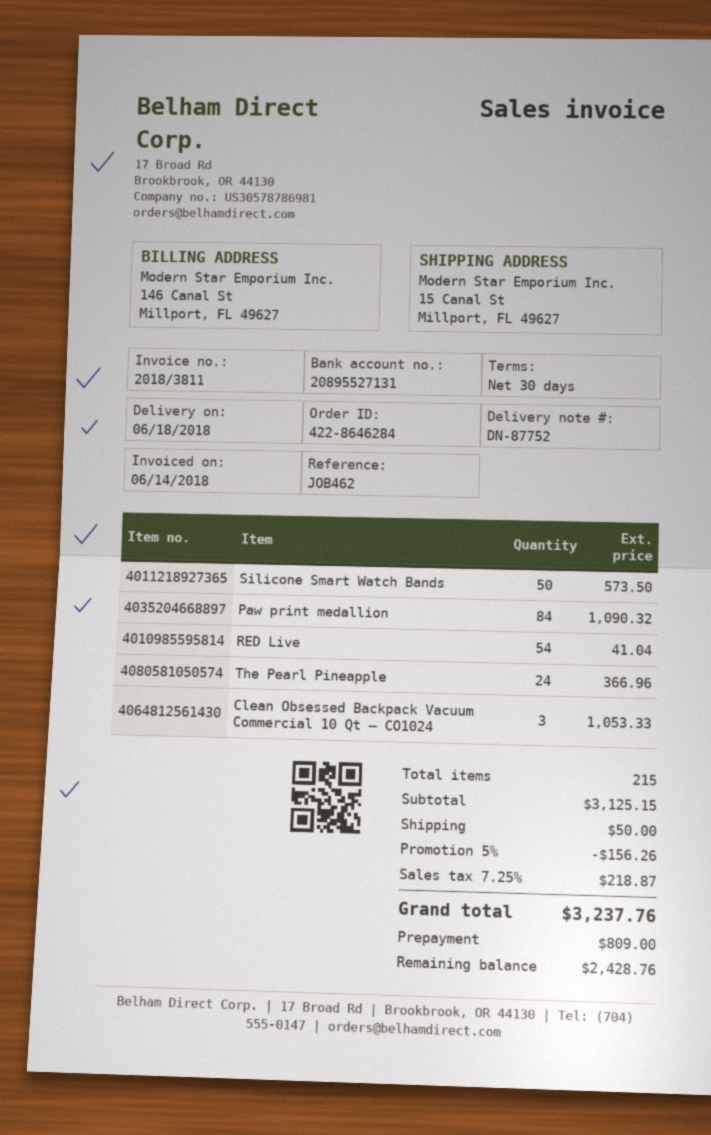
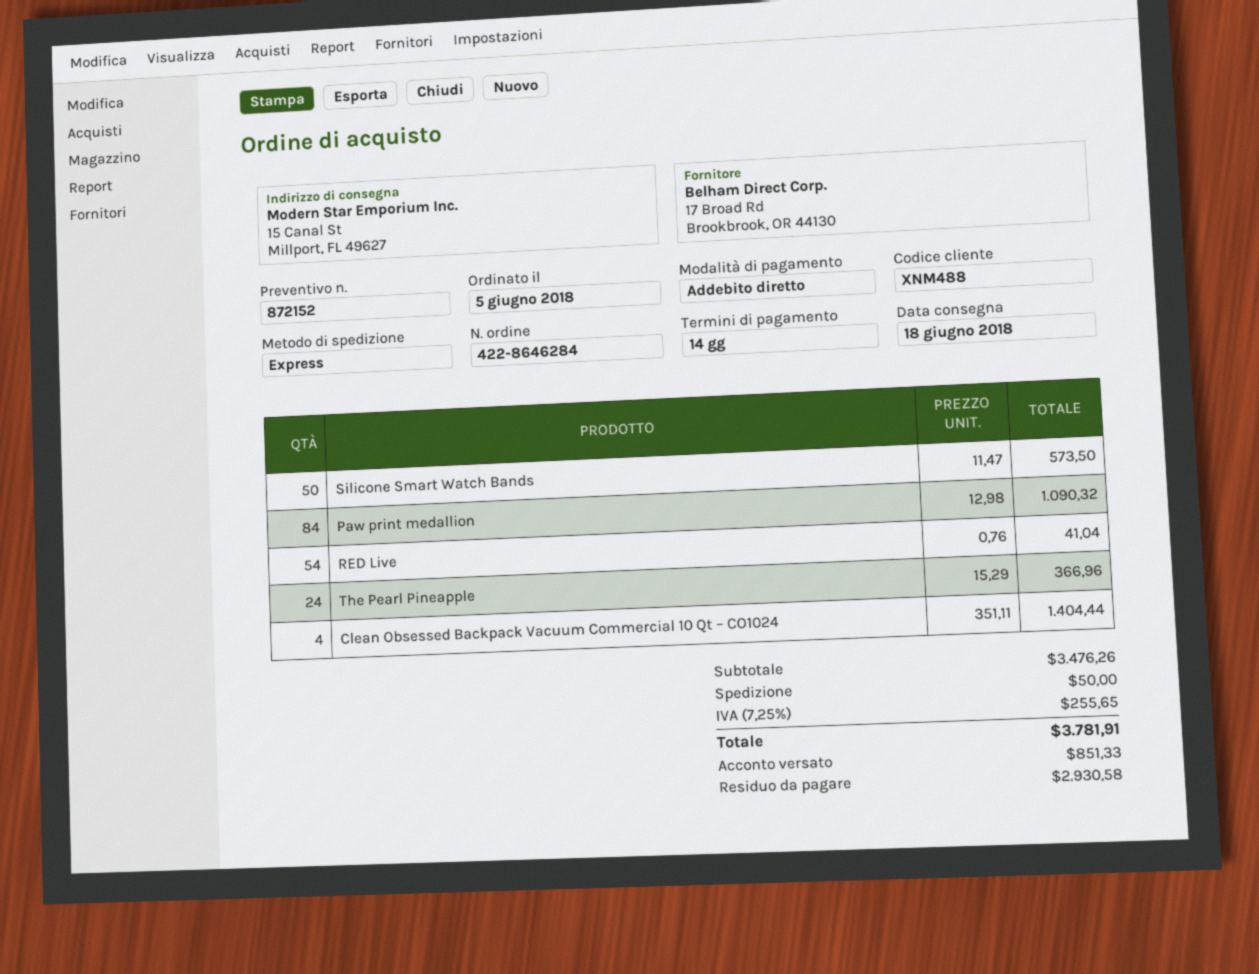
payment terms: 30 days -> 14 days
Clean Obsessed Backpack Vacuum Commercial 10 Qt – CO1024: 3 for 1053.33 -> 4 for 1404.44
subtotal: 3125.15 -> 3476.26
discount: 5% = 156.26 -> none
tax: 7.25% = 218.87 -> 7.25% = 255.65
total: 3237.76 -> 3781.91
deposit: 809.00 -> 851.33
balance: 2428.76 -> 2930.58

